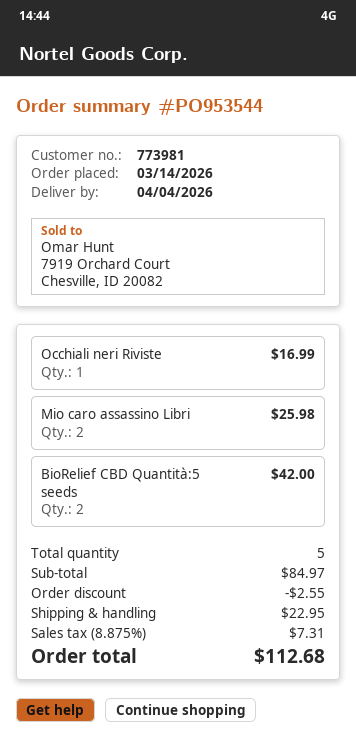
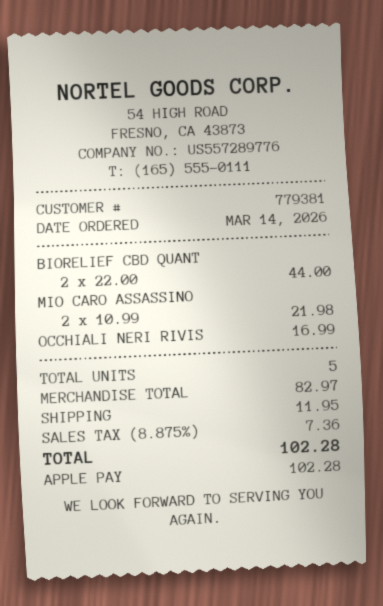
customer number: 773981 -> 779381
Mio caro assassino Libri: 2 for 25.98 -> 2 for 21.98
BioRelief CBD Quantità:5 seeds: 2 for 42.00 -> 2 for 44.00
subtotal: 84.97 -> 82.97
discount: 2.55 -> none
shipping: 22.95 -> 11.95
tax: 8.875% = 7.31 -> 8.875% = 7.36
total: 112.68 -> 102.28

